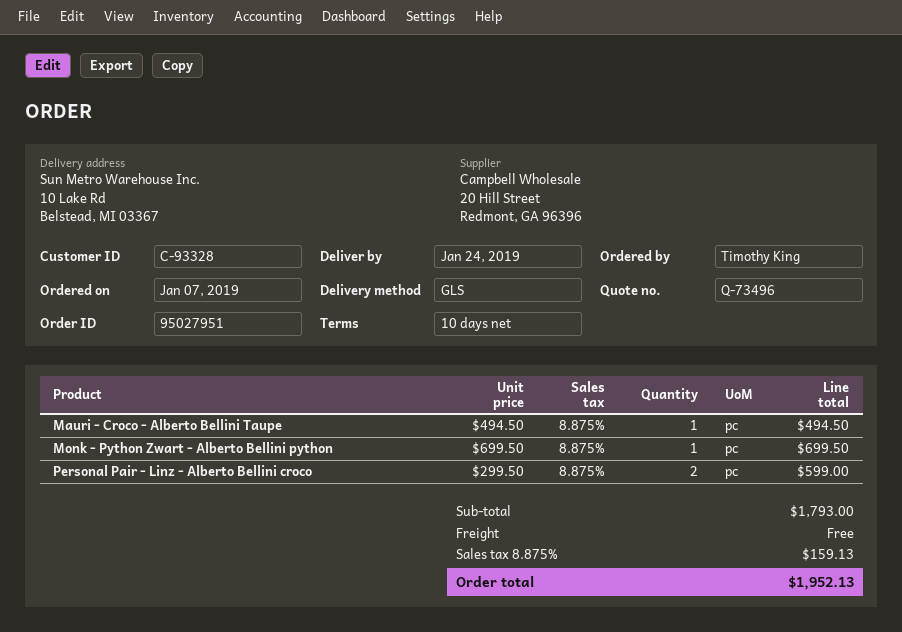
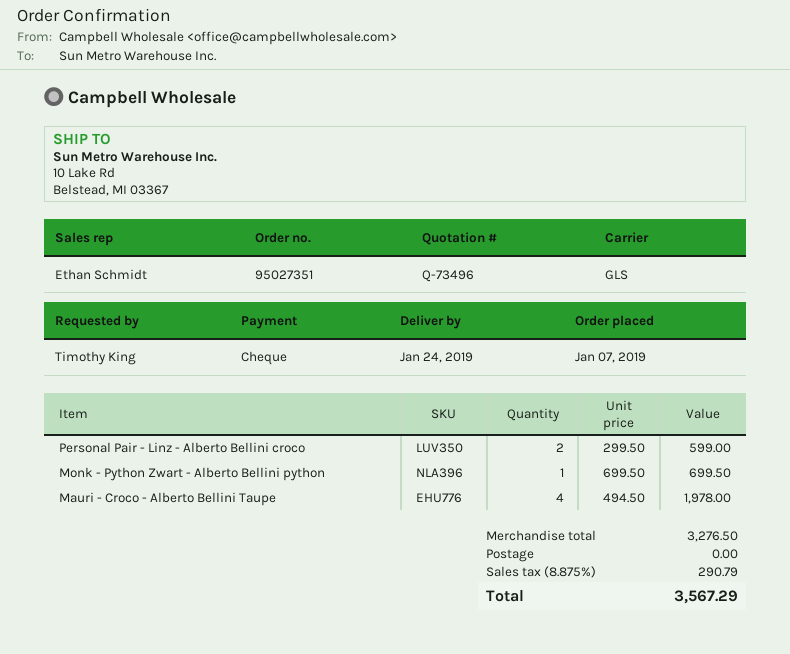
order number: 95027951 -> 95027351
Mauri - Croco - Alberto Bellini Taupe: 1 x 494.50 = 494.50 -> 4 x 494.50 = 1978.00
subtotal: 1793.00 -> 3276.50
tax: 8.875% = 159.13 -> 8.875% = 290.79
total: 1952.13 -> 3567.29

